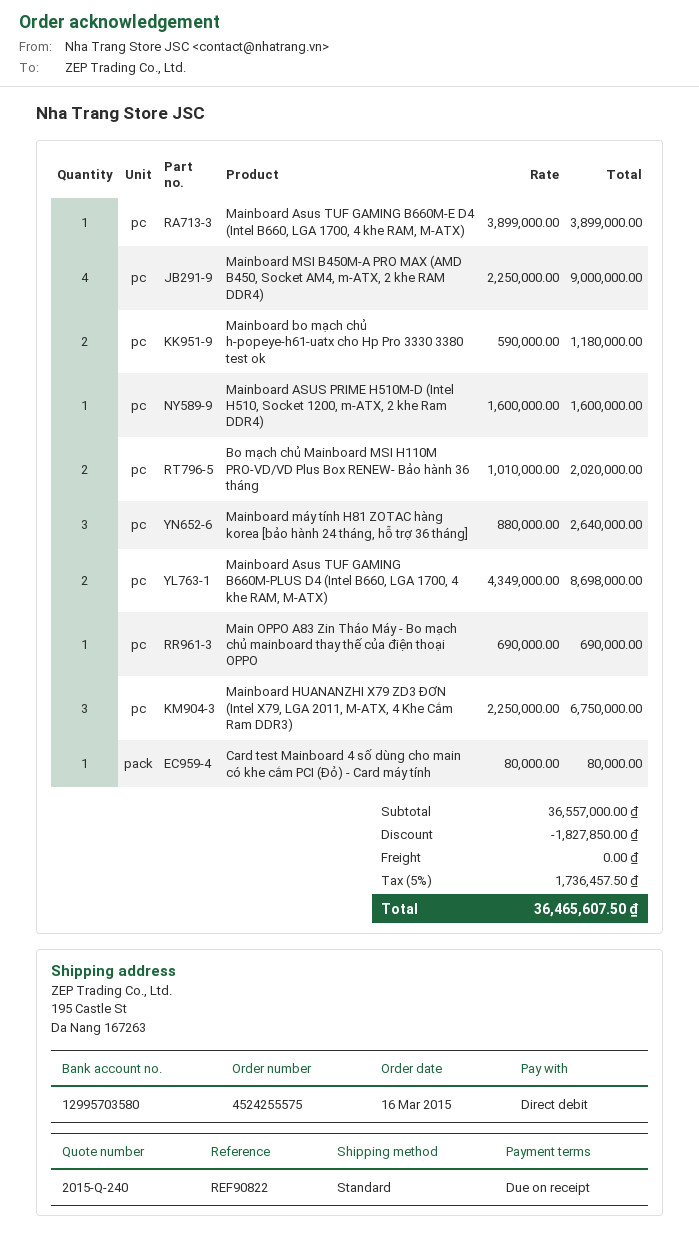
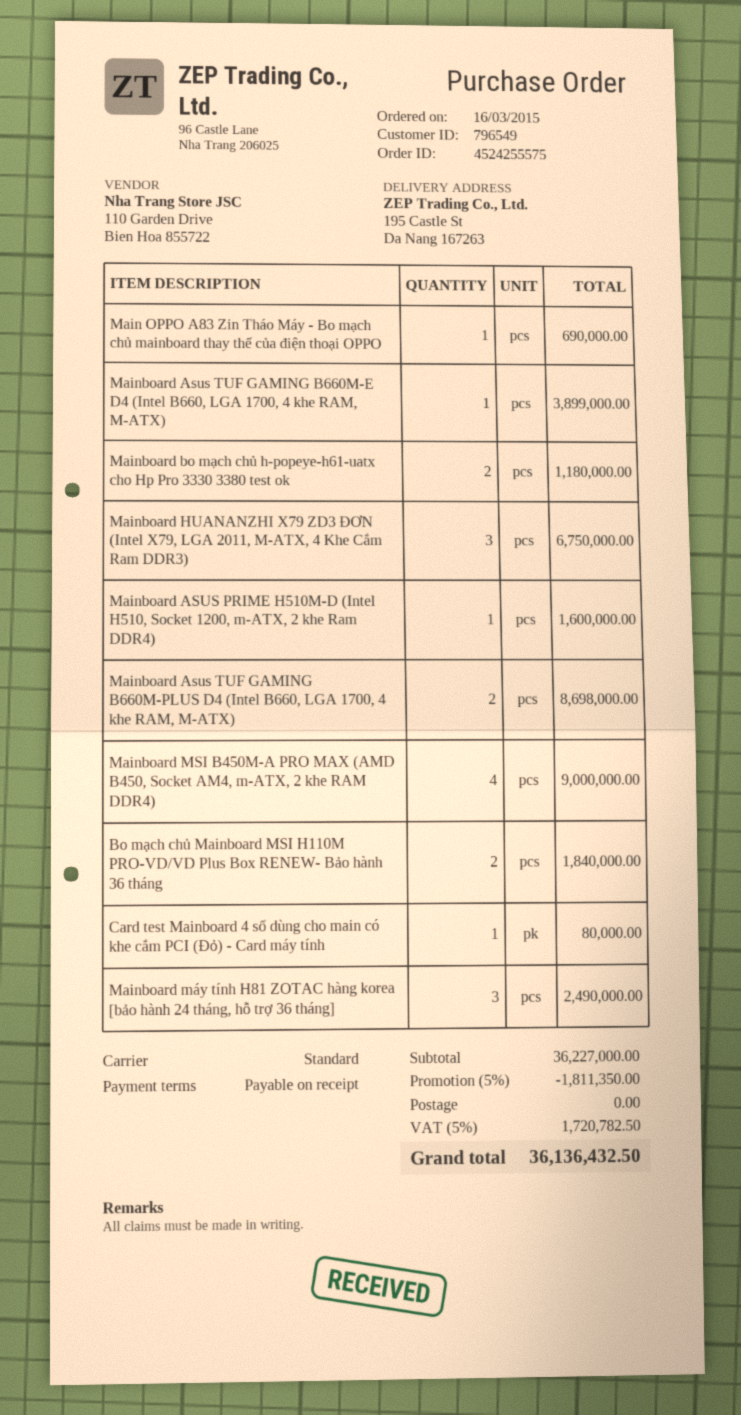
Bo mạch chủ Mainboard MSI H110M PRO-VD/VD Plus Box RENEW- Bảo hành 36 tháng: 2 for 2020000.00 -> 2 for 1840000.00
Mainboard máy tính H81 ZOTAC hàng korea [bảo hành 24 tháng, hỗ trợ 36 tháng]: 3 for 2640000.00 -> 3 for 2490000.00
subtotal: 36557000.00 -> 36227000.00
discount: 1827850.00 -> 1811350.00
tax: 5% = 1736457.50 -> 5% = 1720782.50
total: 36465607.50 -> 36136432.50

